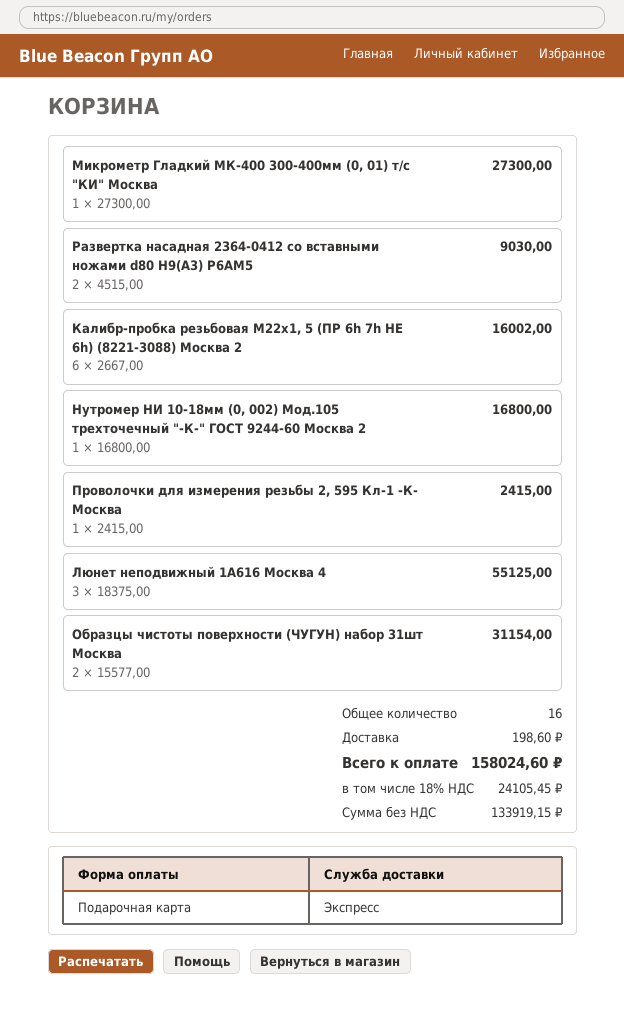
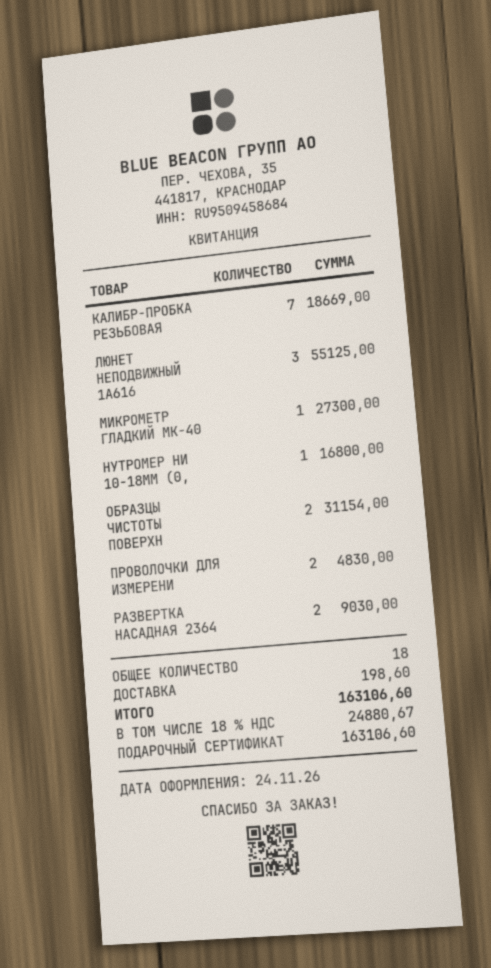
Калибр-пробка резьбовая М22х1, 5 (ПР 6h 7h НЕ 6h) (8221-3088) Москва 2: 6 for 16002.00 -> 7 for 18669.00
Проволочки для измерения резьбы 2, 595 Кл-1 -К- Москва: 1 for 2415.00 -> 2 for 4830.00
total quantity: 16 -> 18
tax: 18% = 24105.45 -> 18% = 24880.67
total: 158024.60 -> 163106.60

